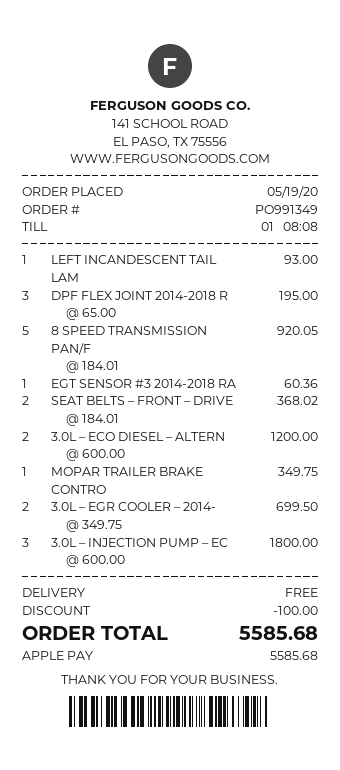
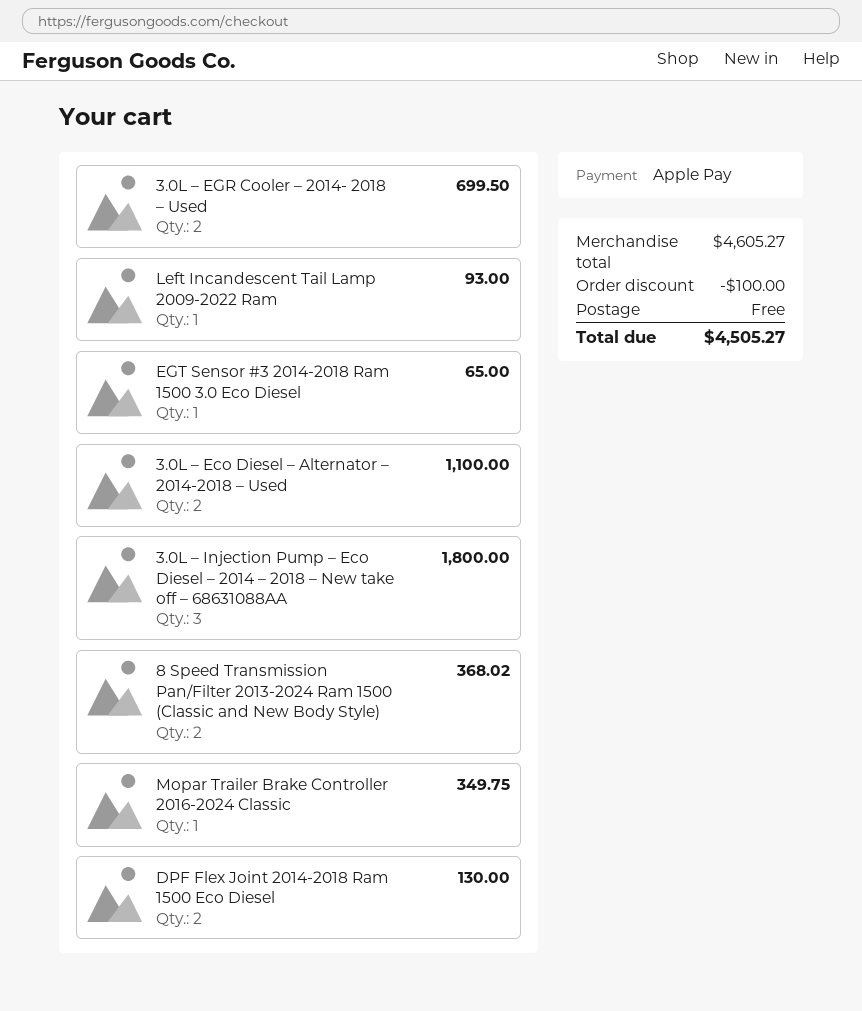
DPF FLEX JOINT 2014-2018 R: 3 for 195.00 -> 2 for 130.00
8 SPEED TRANSMISSION PAN/F: 5 for 920.05 -> 2 for 368.02
EGT SENSOR #3 2014-2018 RA: 1 for 60.36 -> 1 for 65.00
SEAT BELTS – FRONT – DRIVE: 2 for 368.02 -> none
3.0L – ECO DIESEL – ALTERN: 2 for 1200.00 -> 2 for 1100.00
total: 5585.68 -> 4505.27

